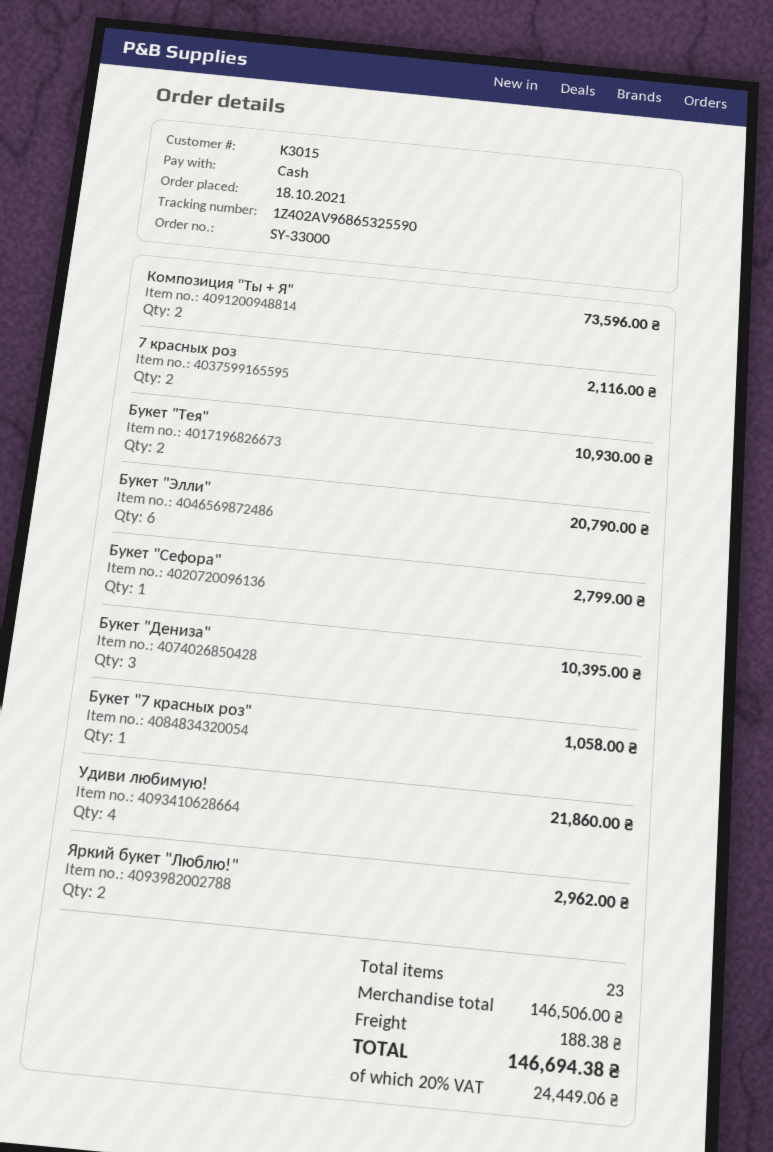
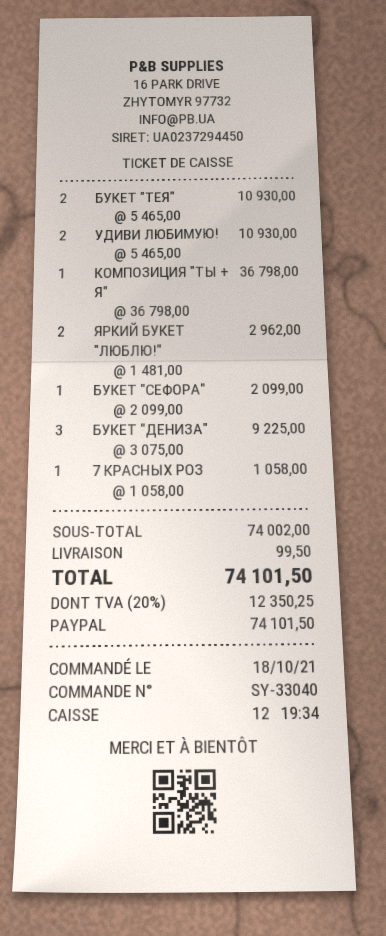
order number: SY-33000 -> SY-33040
payment method: cash -> PayPal
Композиция "Ты + Я": 2 for 73596.00 -> 1 for 36798.00
7 красных роз: 2 for 2116.00 -> 1 for 1058.00
Букет "Элли": 6 for 20790.00 -> none
Букет "Сефора": 1 for 2799.00 -> 1 for 2099.00
Букет "Дениза": 3 for 10395.00 -> 3 for 9225.00
Букет "7 красных роз": 1 for 1058.00 -> none
Удиви любимую!: 4 for 21860.00 -> 2 for 10930.00
subtotal: 146506.00 -> 74002.00
shipping: 188.38 -> 99.50
tax: 20% = 24449.06 -> 20% = 12350.25
total: 146694.38 -> 74101.50

